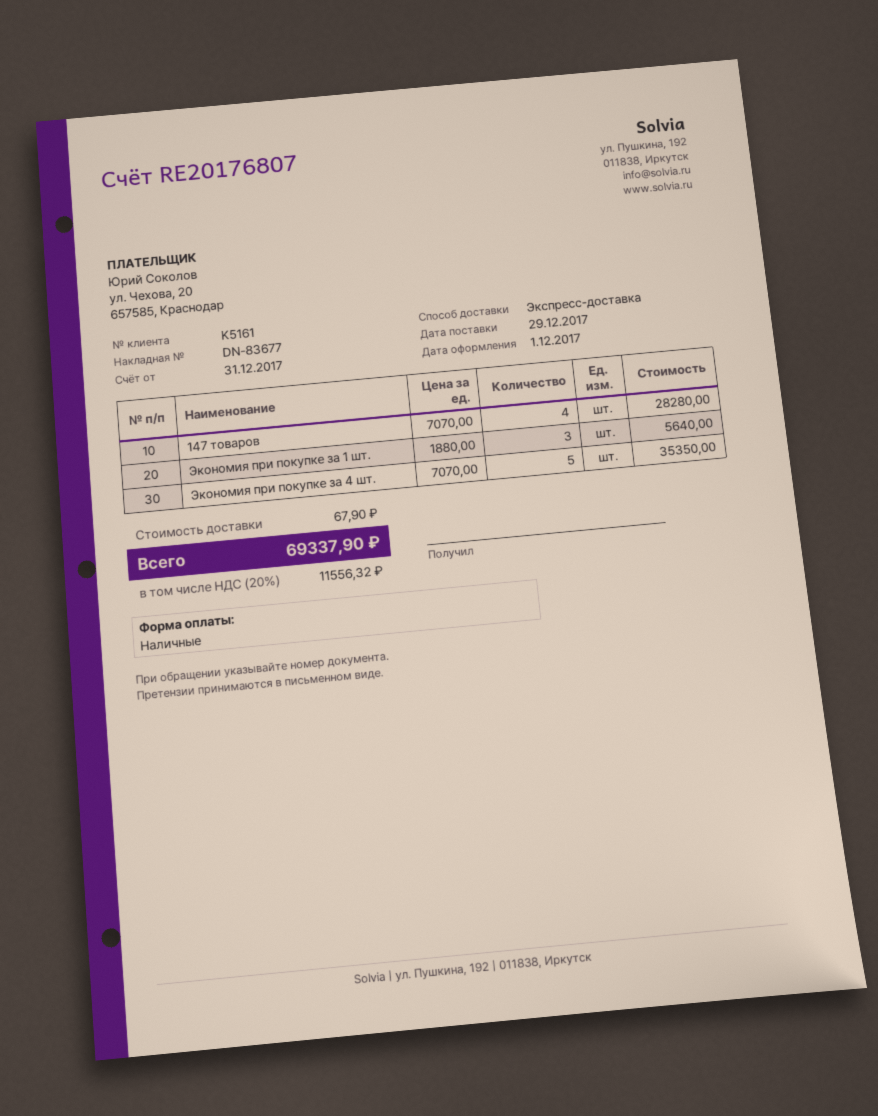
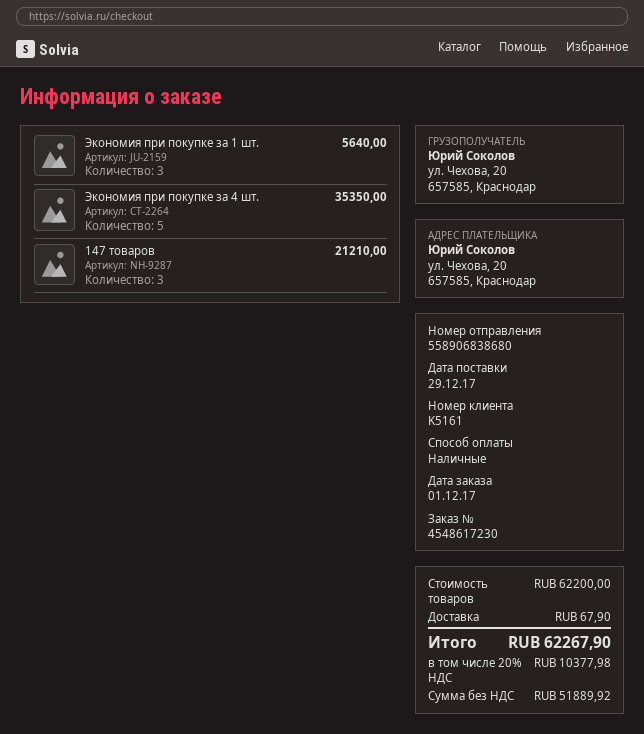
147 товаров: 4 for 28280.00 -> 3 for 21210.00
tax: 20% = 11556.32 -> 20% = 10377.98
total: 69337.90 -> 62267.90

